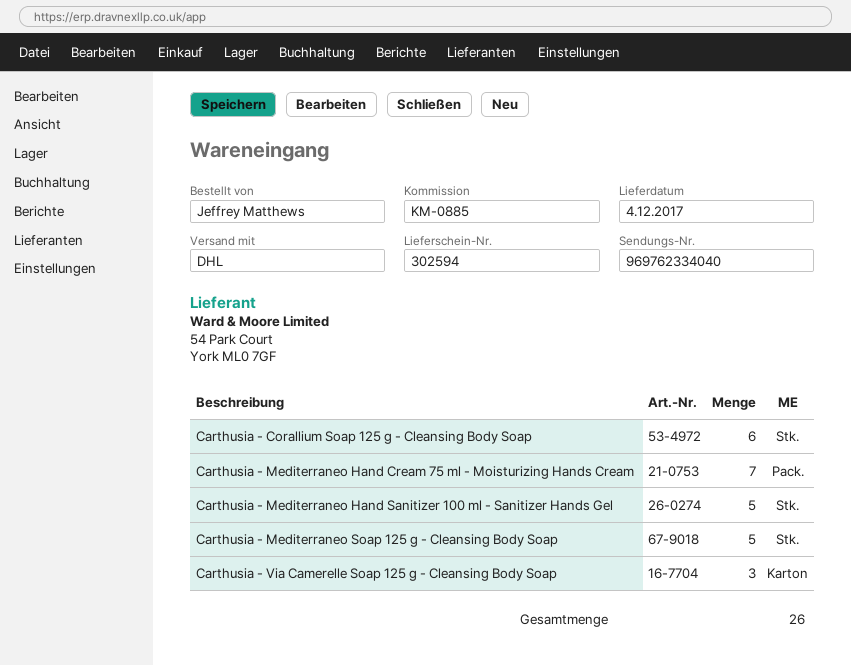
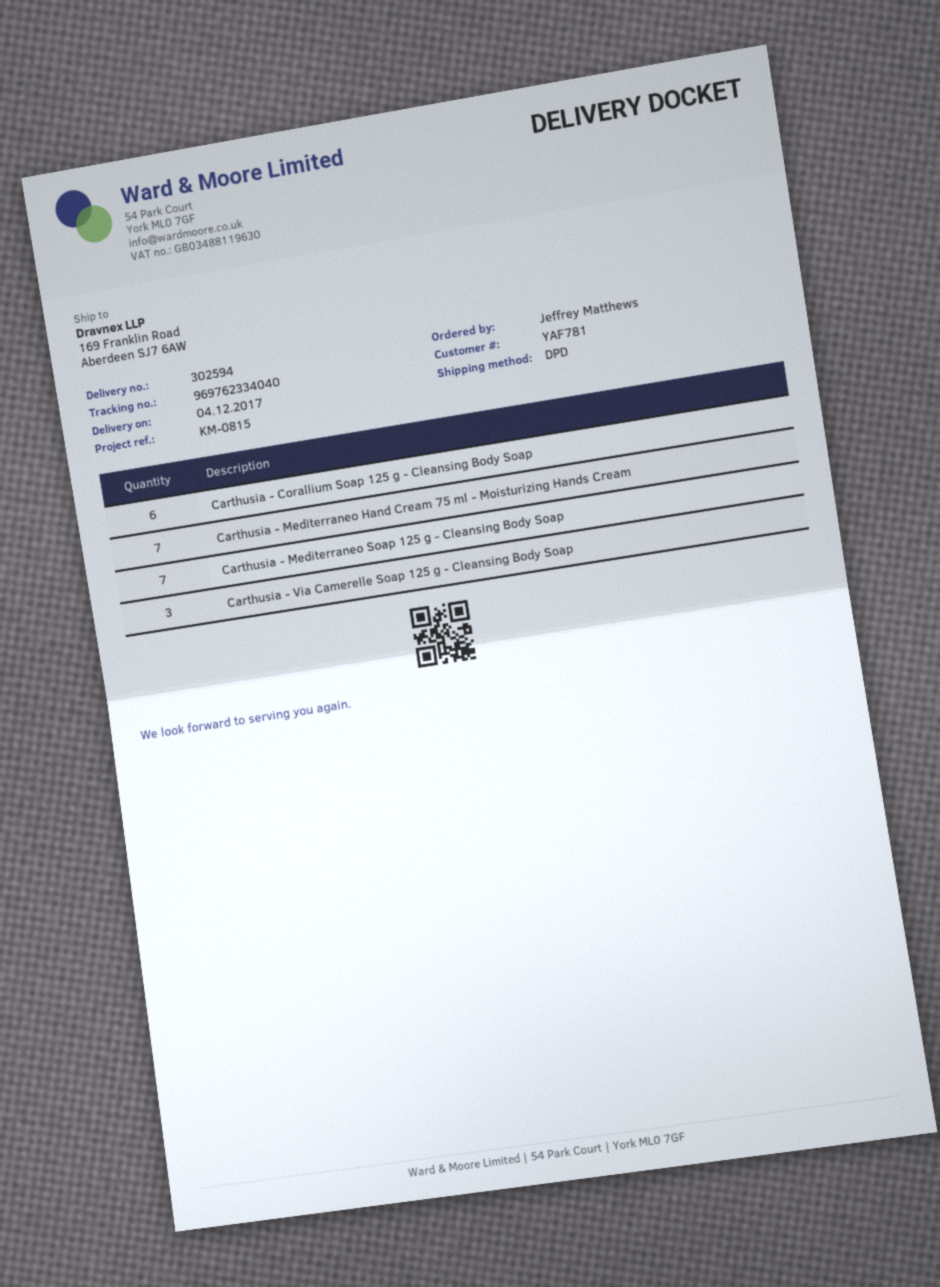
reference: KM-0885 -> KM-0815
shipping method: DHL -> DPD
Carthusia - Mediterraneo Hand Sanitizer 100 ml - Sanitizer Hands Gel: 5 -> none
Carthusia - Mediterraneo Soap 125 g - Cleansing Body Soap: 5 -> 7

